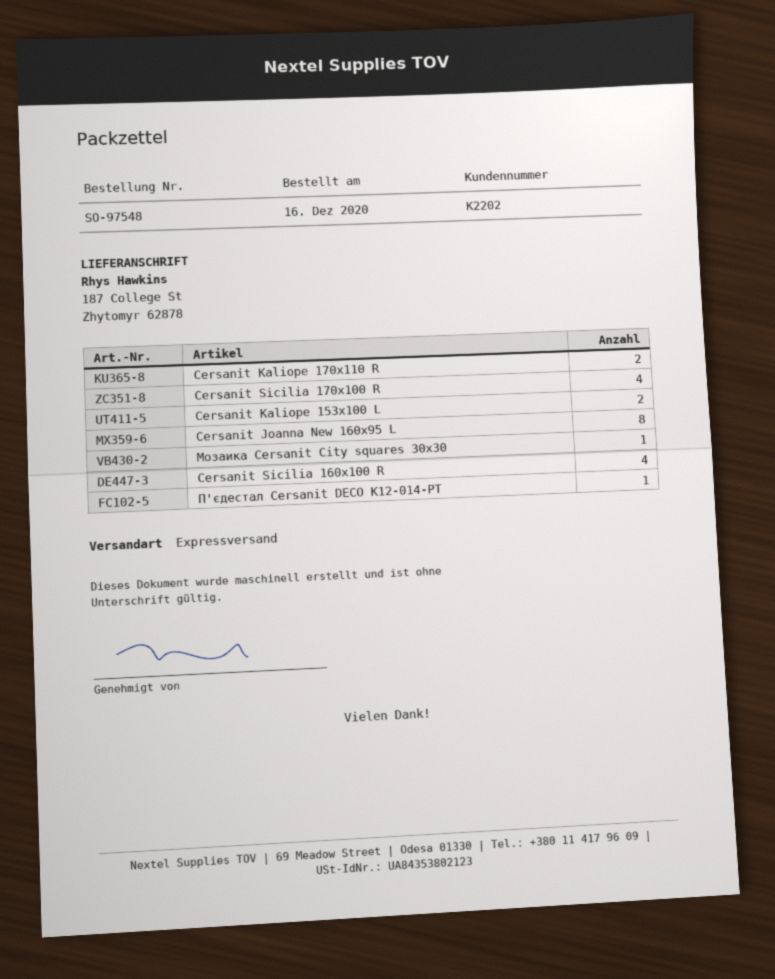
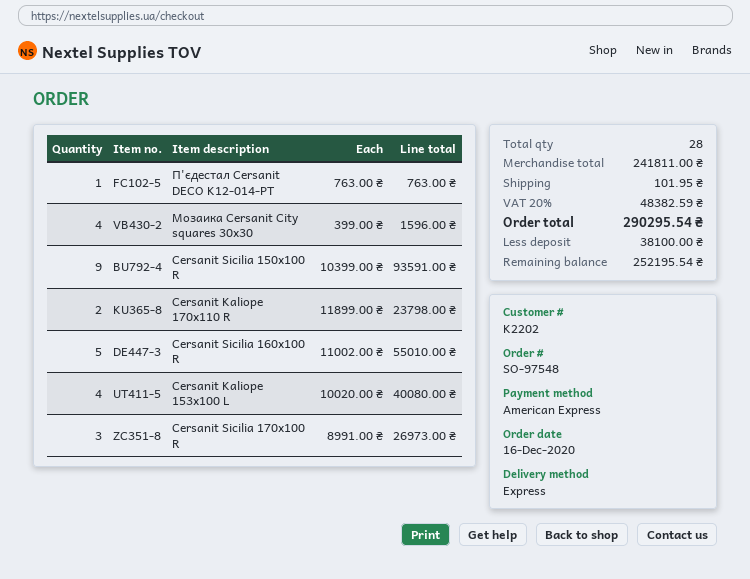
Cersanit Sicilia 170x100 R: 4 -> 3
Cersanit Kaliope 153x100 L: 2 -> 4
Cersanit Joanna New 160x95 L: 8 -> none
Мозаика Cersanit City squares 30x30: 1 -> 4
Cersanit Sicilia 160x100 R: 4 -> 5
Cersanit Sicilia 150x100 R: none -> 9

